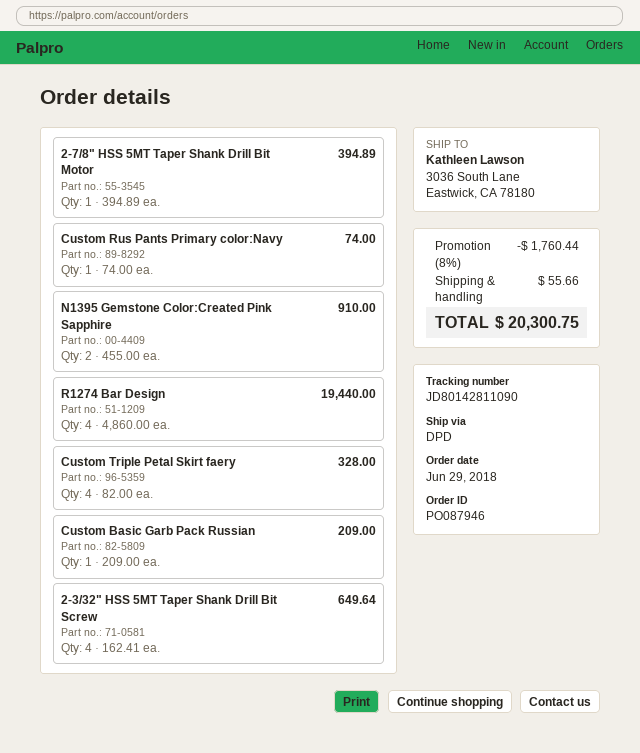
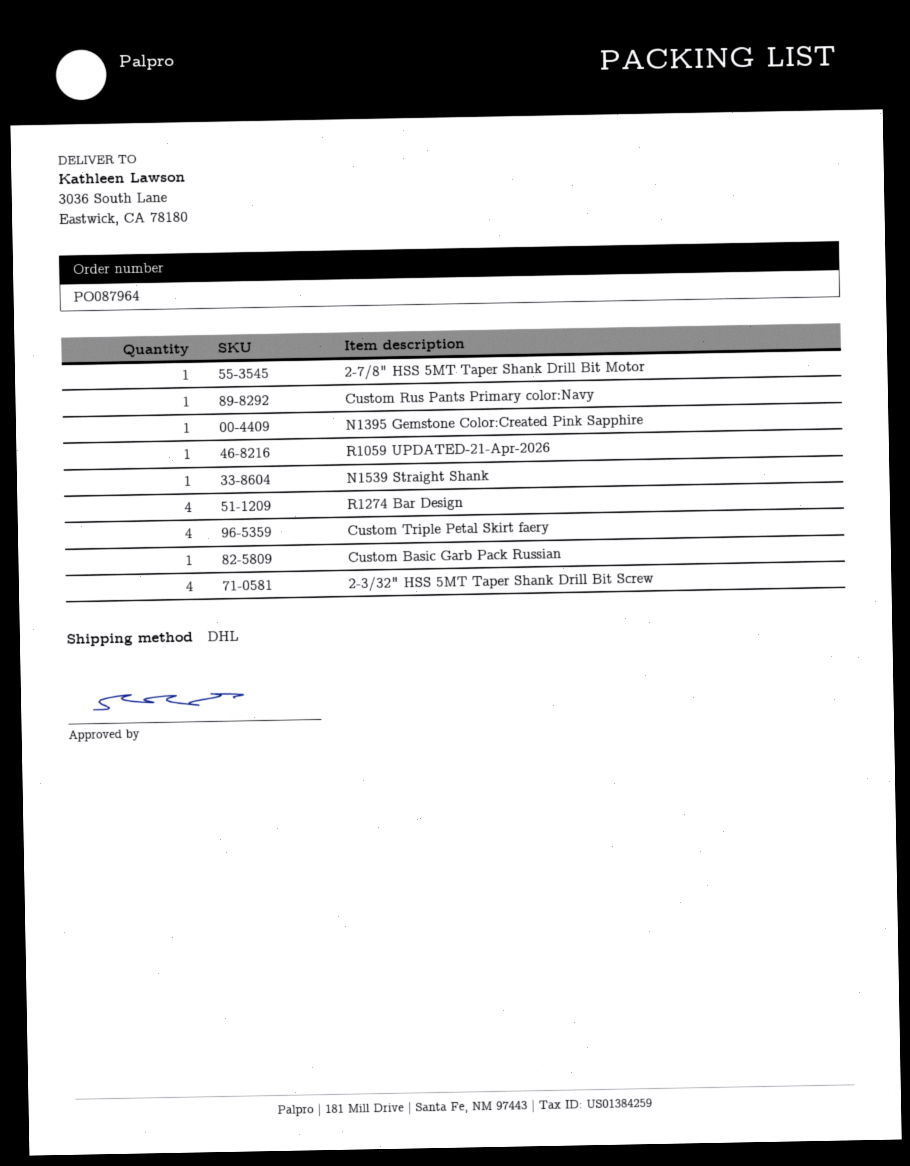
order number: PO087946 -> PO087964
shipping method: DPD -> DHL
N1395 Gemstone Color:Created Pink Sapphire: 2 -> 1
R1059 UPDATED-21-Apr-2026: none -> 1
N1539 Straight Shank: none -> 1

